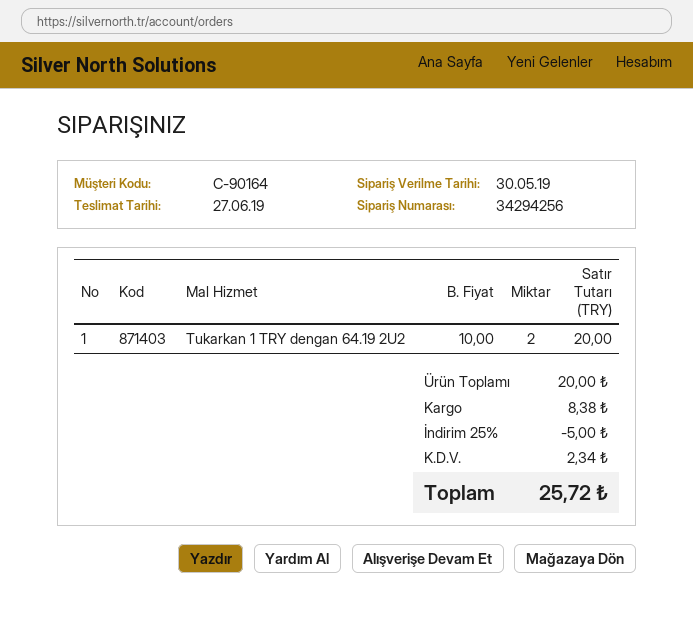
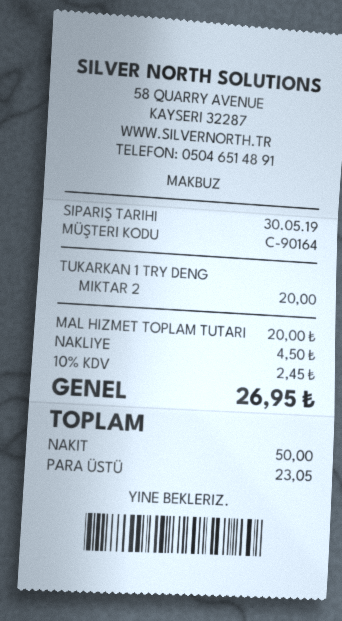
discount: 25% = 5.00 -> none
shipping: 8.38 -> 4.50
tax: 2.34 -> 2.45
total: 25.72 -> 26.95

